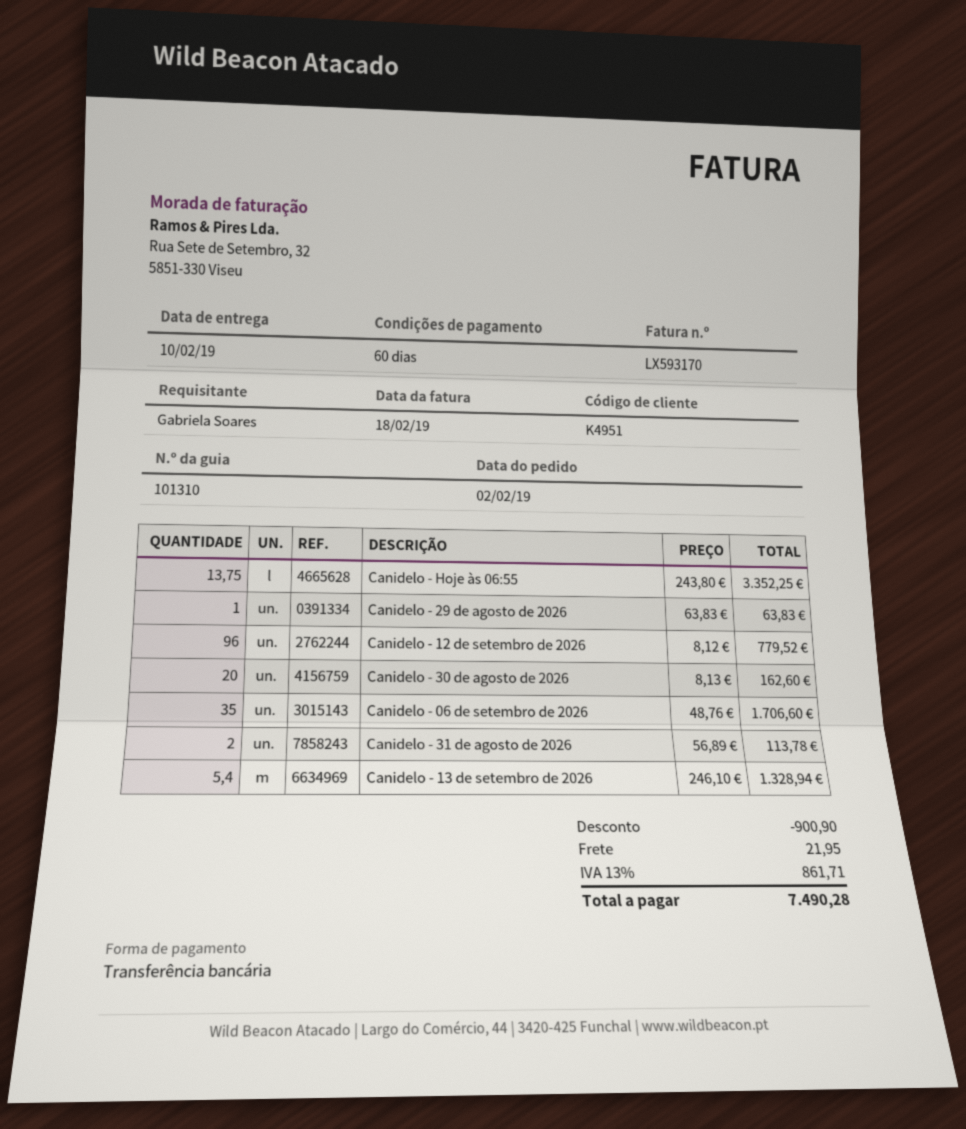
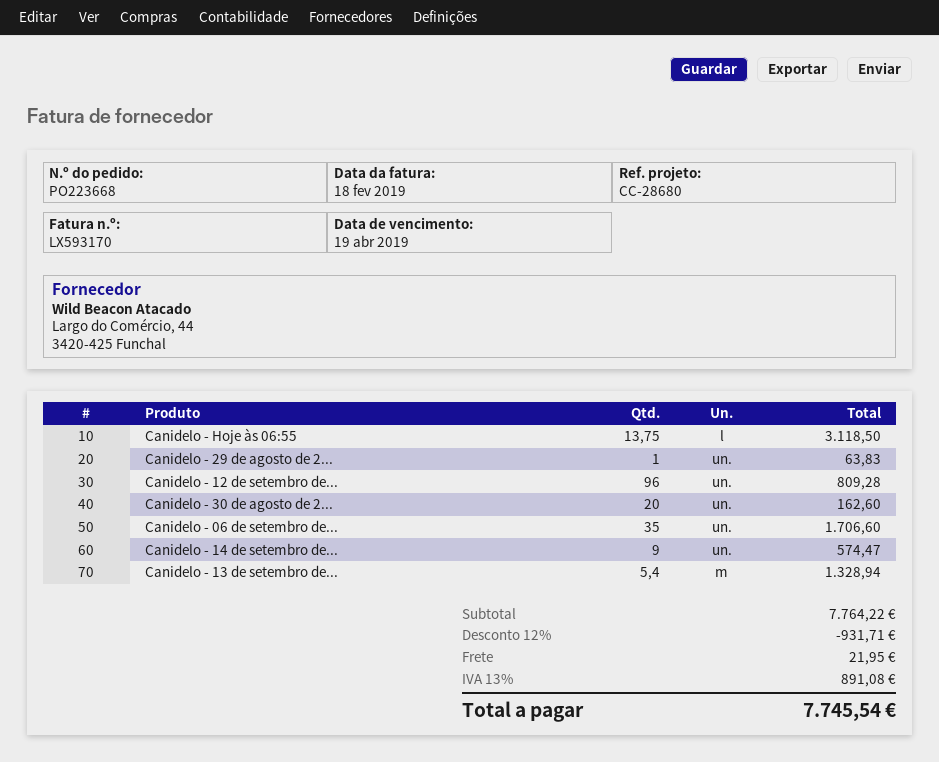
Canidelo - Hoje às 06:55: 13.75 for 3352.25 -> 13.75 for 3118.50
Canidelo - 12 de setembro de 2026: 96 for 779.52 -> 96 for 809.28
Canidelo - 31 de agosto de 2026: 2 for 113.78 -> none
Canidelo - 14 de setembro de...: none -> 9 for 574.47
discount: 900.90 -> 931.71
tax: 13% = 861.71 -> 13% = 891.08
total: 7490.28 -> 7745.54

